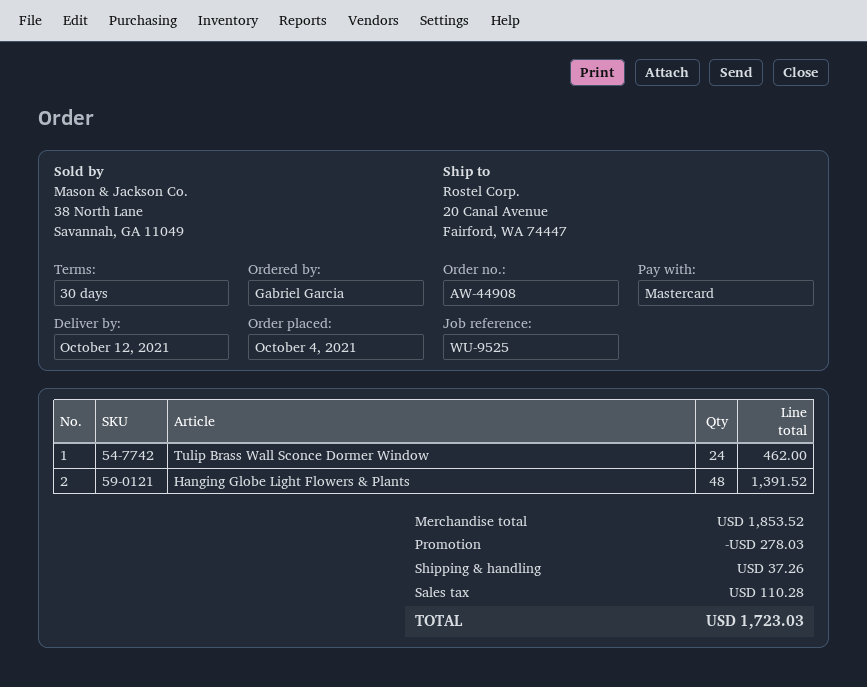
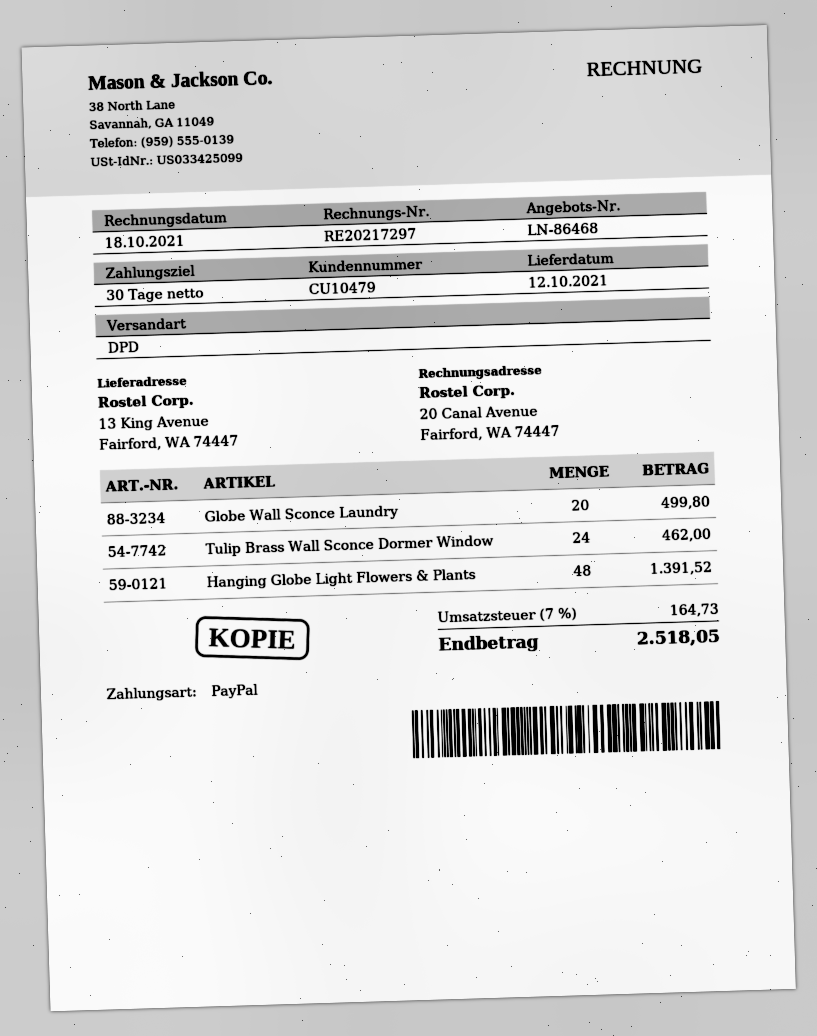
payment method: Mastercard -> PayPal
ship to: 20 Canal Avenue, Fairford, WA 74447 -> 13 King Avenue, Fairford, WA 74447
Globe Wall Sconce Laundry: none -> 20 for 499.80
discount: 278.03 -> none
shipping: 37.26 -> none
tax: 110.28 -> 164.73
total: 1723.03 -> 2518.05

